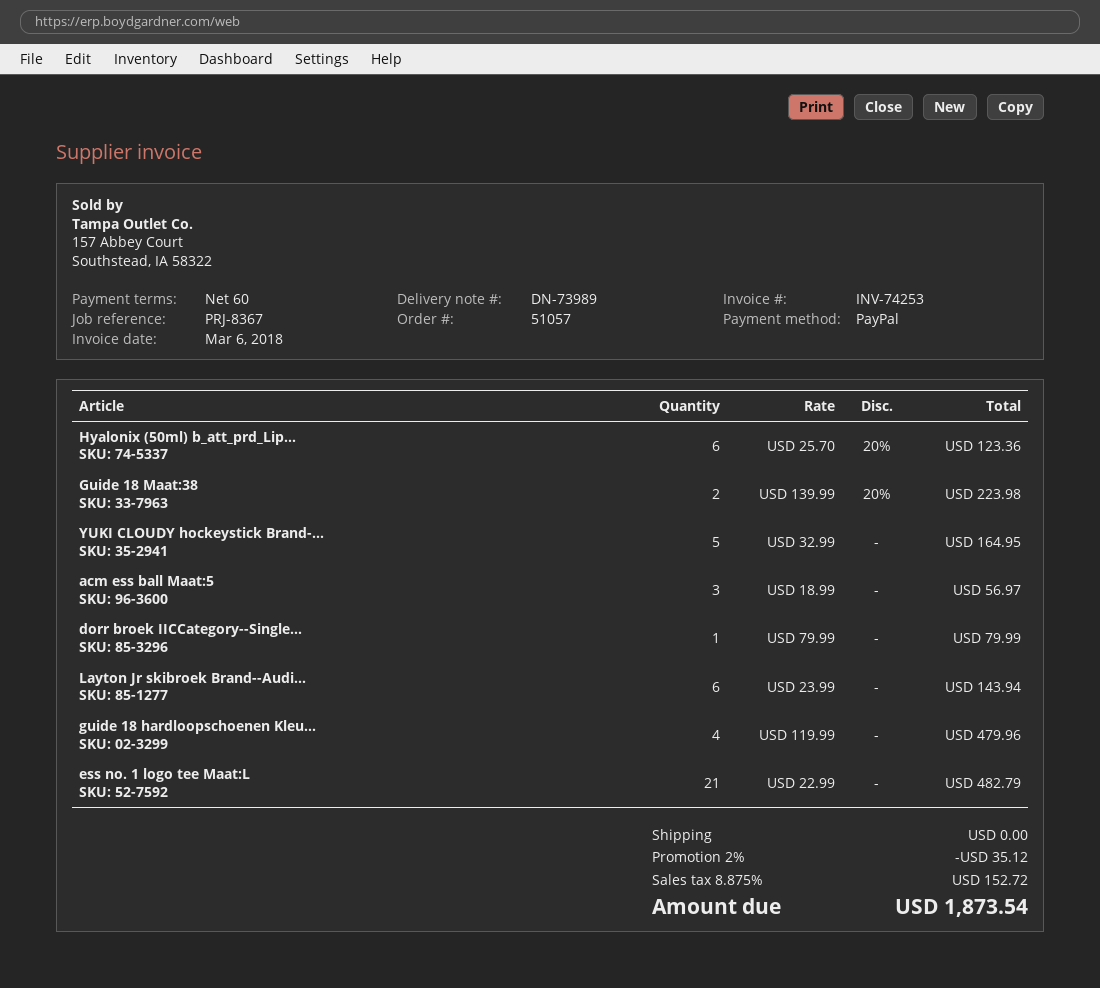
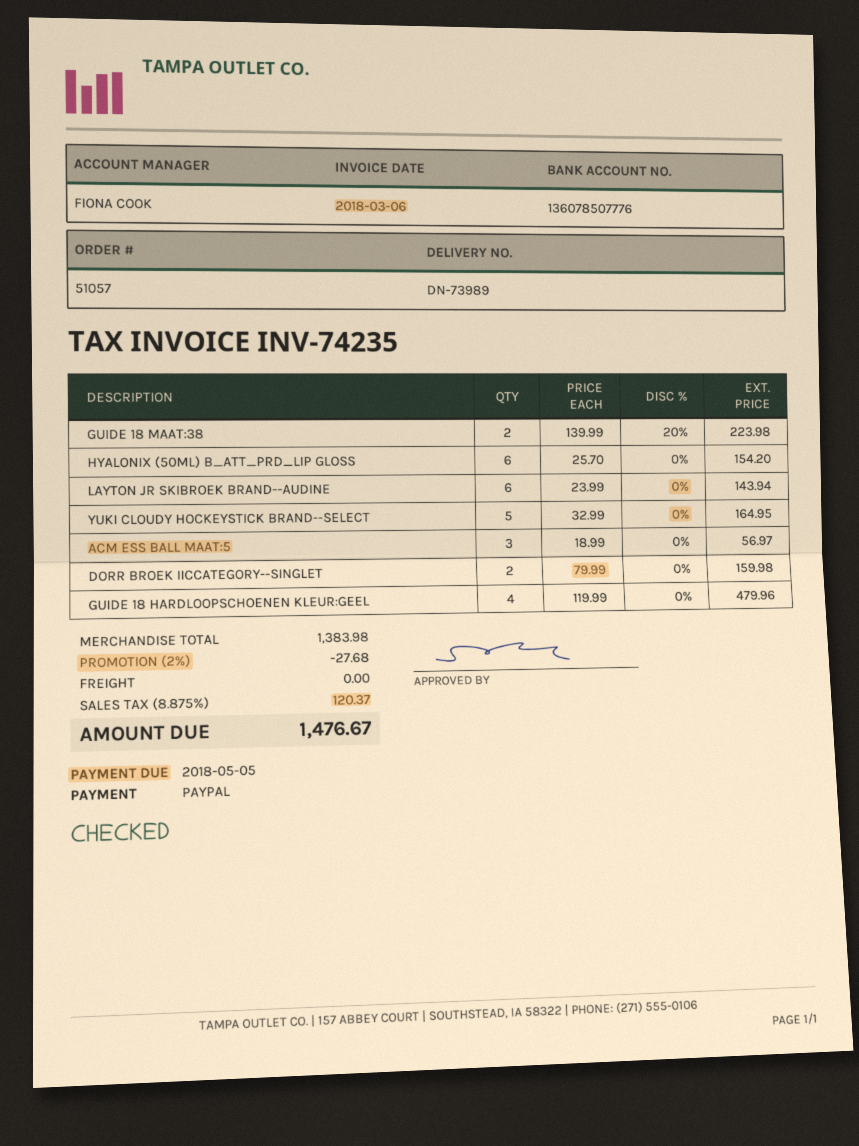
invoice number: INV-74253 -> INV-74235
Hyalonix (50ml) b_att_prd_Lip...: 6 x 25.70 - 20% = 123.36 -> 6 x 25.70 = 154.20
dorr broek IICCategory--Single...: 1 x 79.99 = 79.99 -> 2 x 79.99 = 159.98
ess no. 1 logo tee Maat:L: 21 x 22.99 = 482.79 -> none
discount: 2% = 35.12 -> 2% = 27.68
tax: 8.875% = 152.72 -> 8.875% = 120.37
total: 1873.54 -> 1476.67

